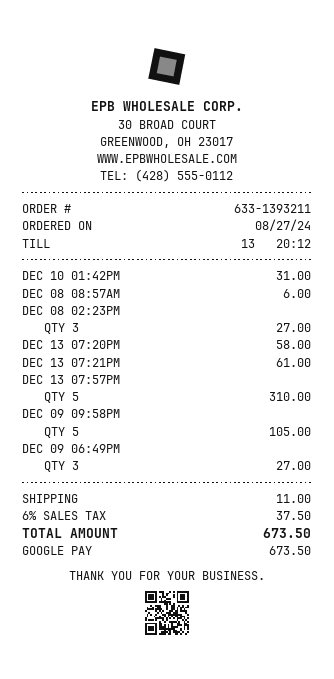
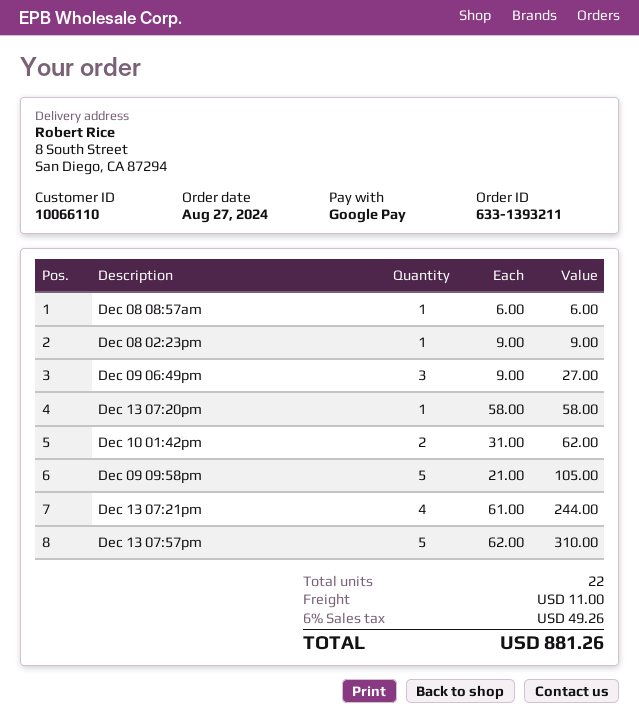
DEC 10 01:42PM: 1 for 31.00 -> 2 for 62.00
DEC 08 02:23PM: 3 for 27.00 -> 1 for 9.00
DEC 13 07:21PM: 1 for 61.00 -> 4 for 244.00
tax: 6% = 37.50 -> 6% = 49.26
total: 673.50 -> 881.26

